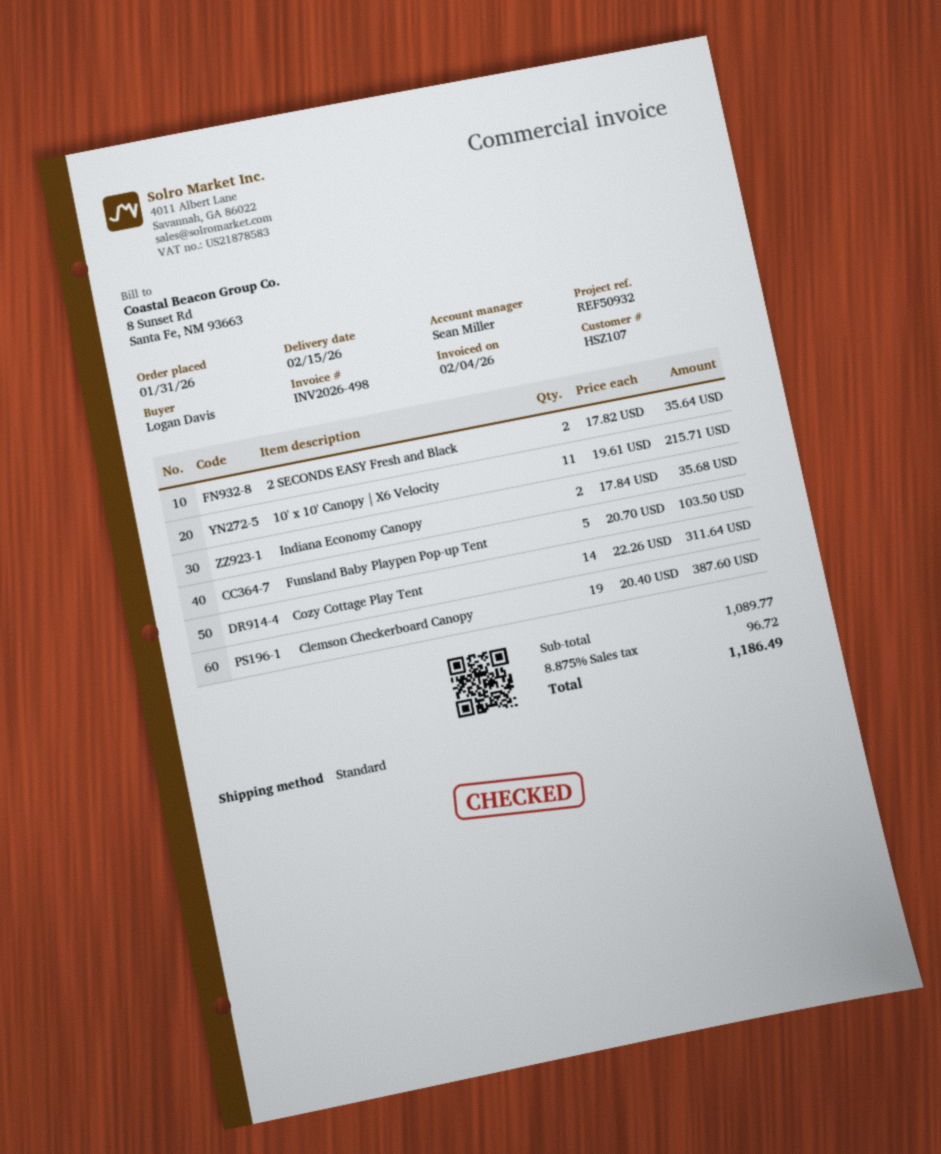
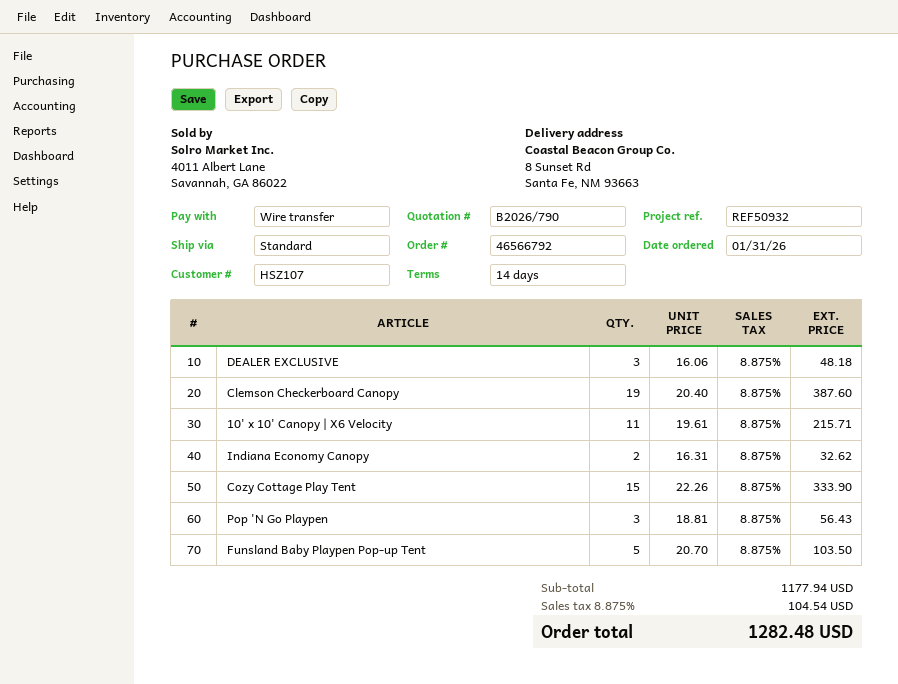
2 SECONDS EASY Fresh and Black: 2 x 17.82 = 35.64 -> none
Indiana Economy Canopy: 2 x 17.84 = 35.68 -> 2 x 16.31 = 32.62
Cozy Cottage Play Tent: 14 x 22.26 = 311.64 -> 15 x 22.26 = 333.90
DEALER EXCLUSIVE: none -> 3 x 16.06 = 48.18
Pop 'N Go Playpen: none -> 3 x 18.81 = 56.43
subtotal: 1089.77 -> 1177.94
tax: 8.875% = 96.72 -> 8.875% = 104.54
total: 1186.49 -> 1282.48

